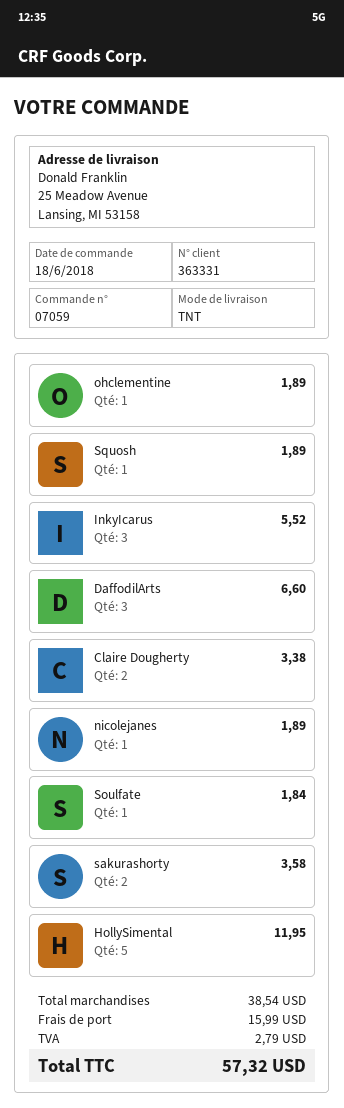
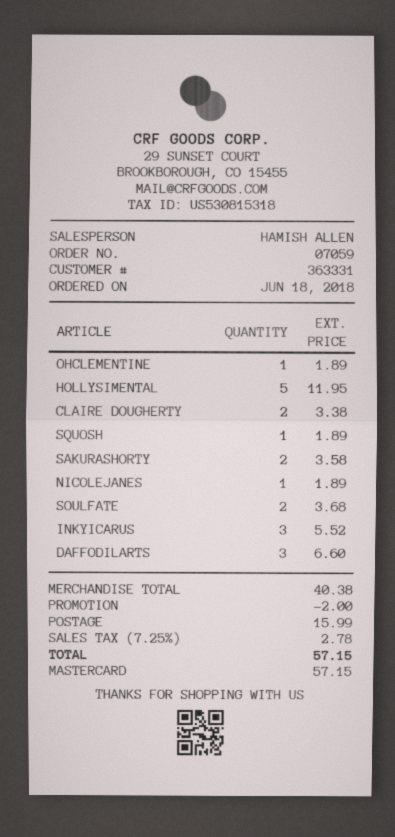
Soulfate: 1 for 1.84 -> 2 for 3.68
subtotal: 38.54 -> 40.38
discount: none -> 2.00
tax: 2.79 -> 2.78
total: 57.32 -> 57.15

